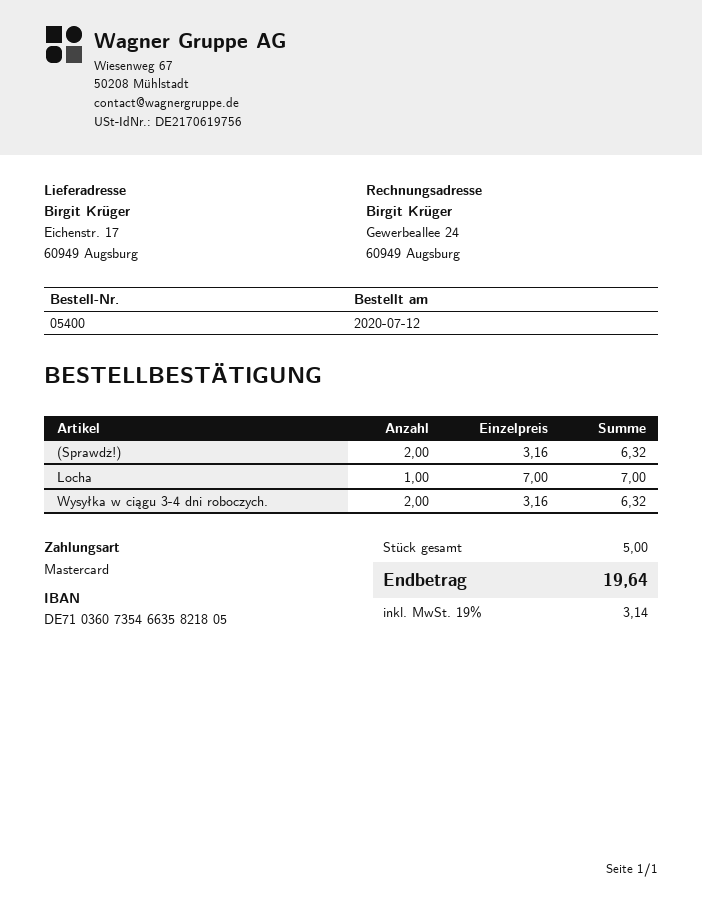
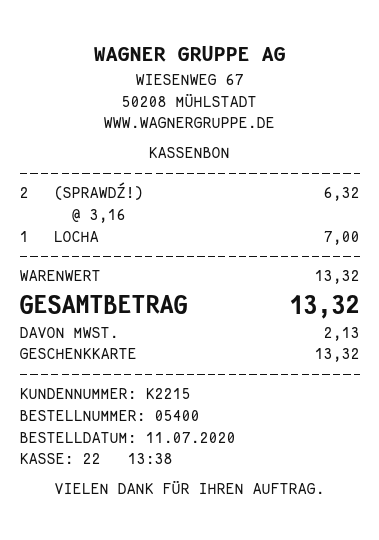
order date: 2020-07-12 -> 2020-07-11
payment method: Mastercard -> gift card
Wysyłka w ciągu 3-4 dni roboczych.: 2 x 3.16 = 6.32 -> none
tax: 3.14 -> 2.13
total: 19.64 -> 13.32

